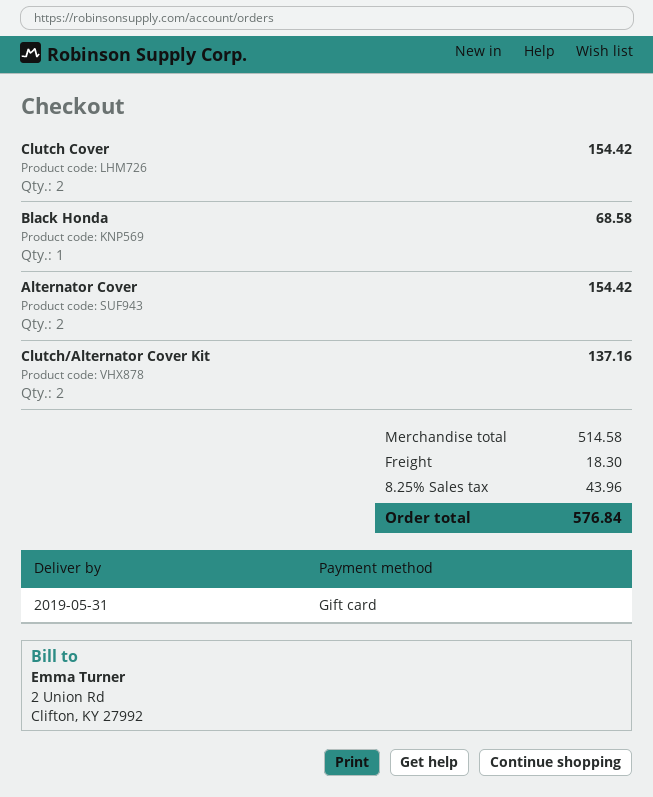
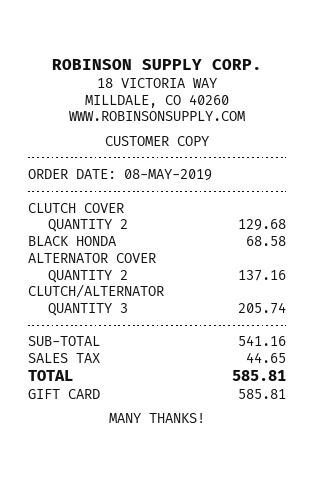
Clutch Cover: 2 for 154.42 -> 2 for 129.68
Alternator Cover: 2 for 154.42 -> 2 for 137.16
Clutch/Alternator Cover Kit: 2 for 137.16 -> 3 for 205.74
subtotal: 514.58 -> 541.16
shipping: 18.30 -> none
tax: 43.96 -> 44.65
total: 576.84 -> 585.81

